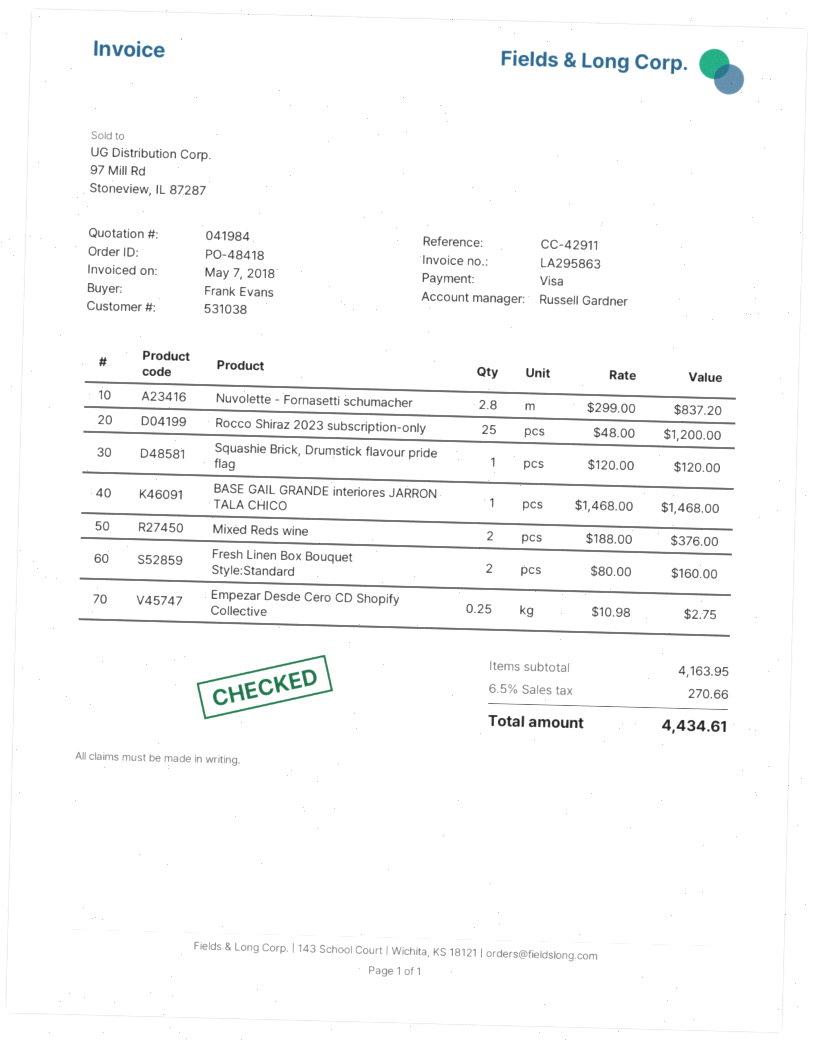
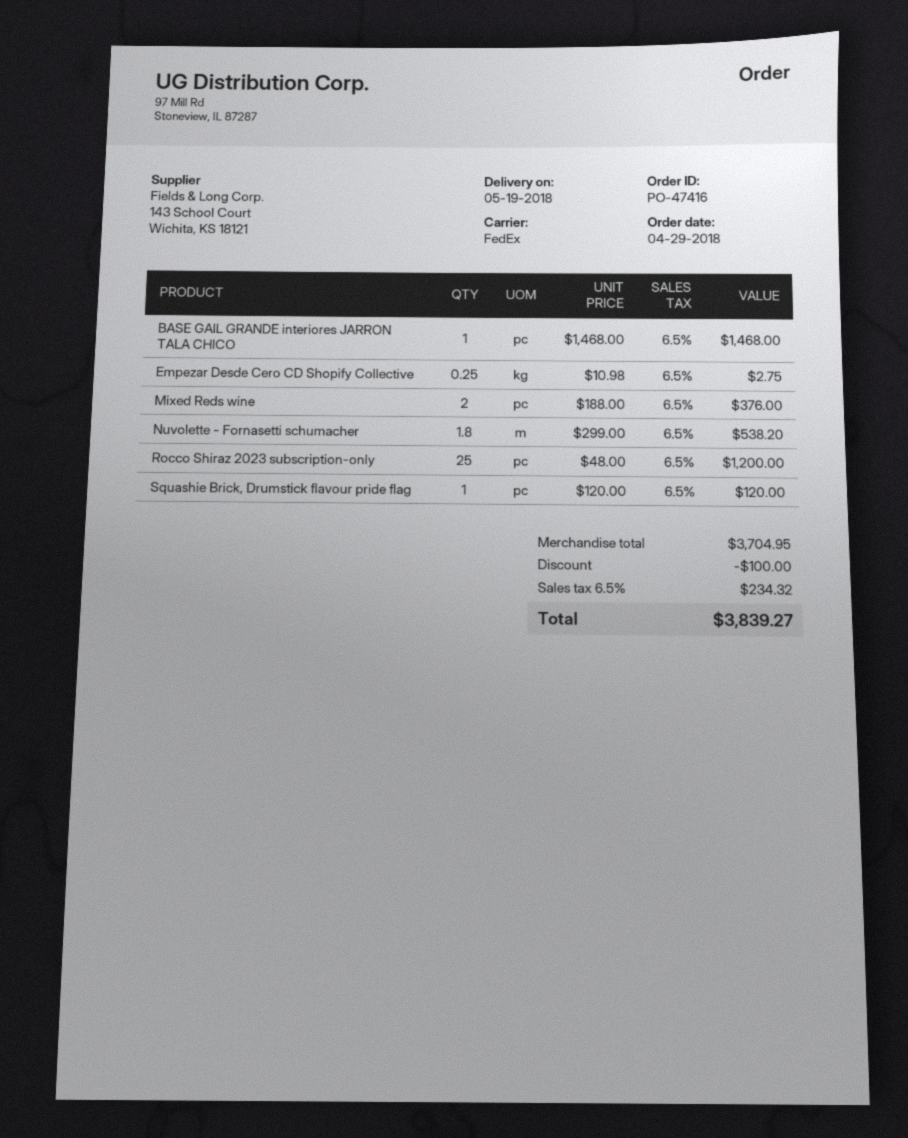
order number: PO-48418 -> PO-47416
Nuvolette - Fornasetti schumacher: 2.8 x 299.00 = 837.20 -> 1.8 x 299.00 = 538.20
Fresh Linen Box Bouquet Style:Standard: 2 x 80.00 = 160.00 -> none
subtotal: 4163.95 -> 3704.95
discount: none -> 100.00
tax: 6.5% = 270.66 -> 6.5% = 234.32
total: 4434.61 -> 3839.27

